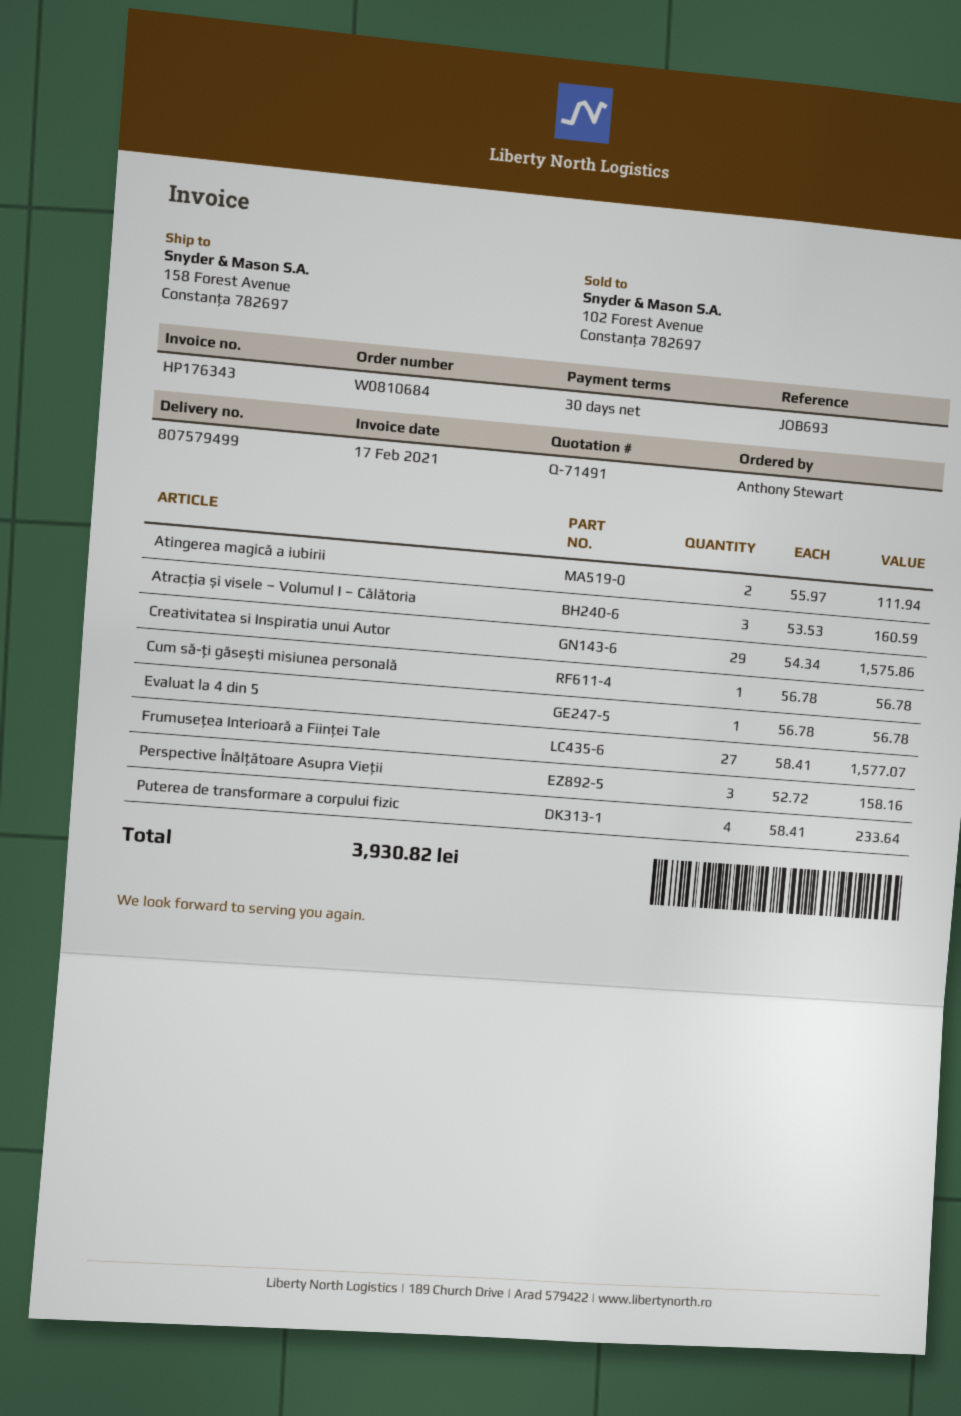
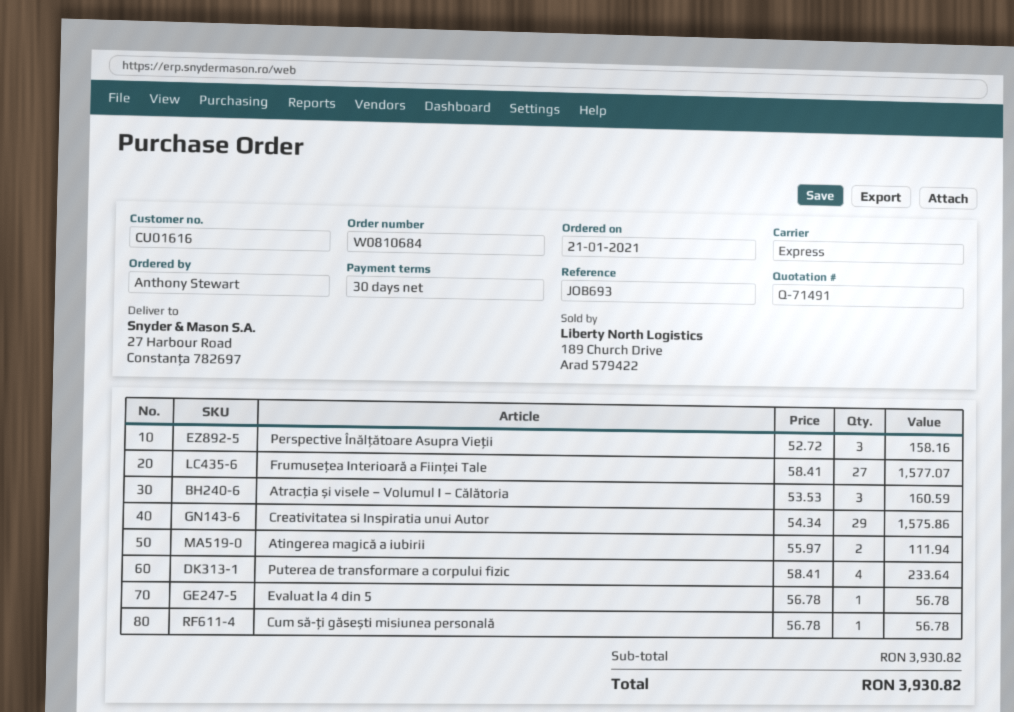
ship to: 158 Forest Avenue, Constanța 782697 -> 27 Harbour Road, Constanța 782697

